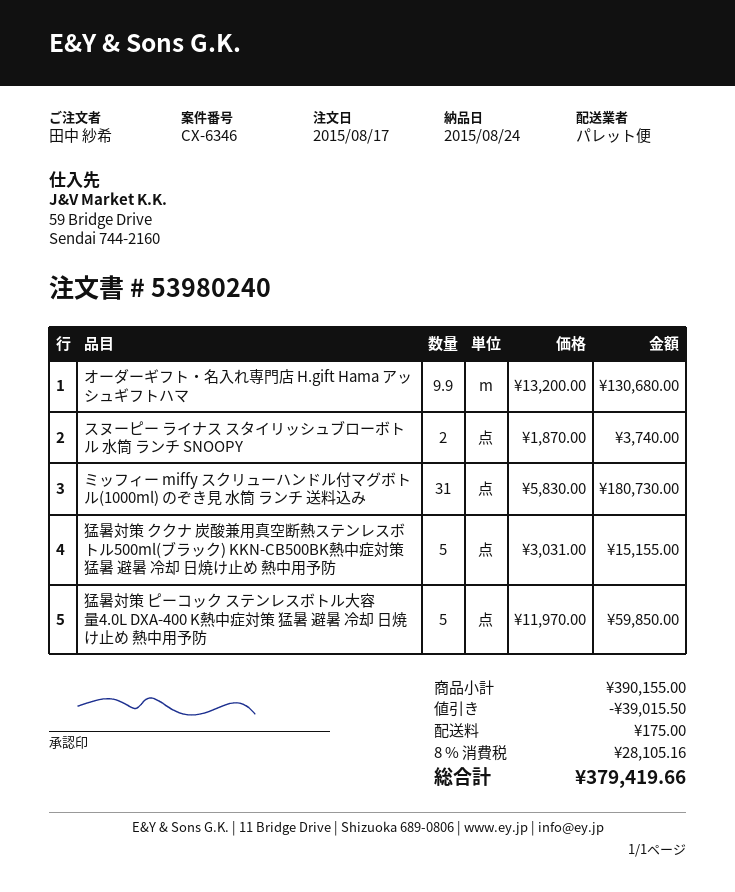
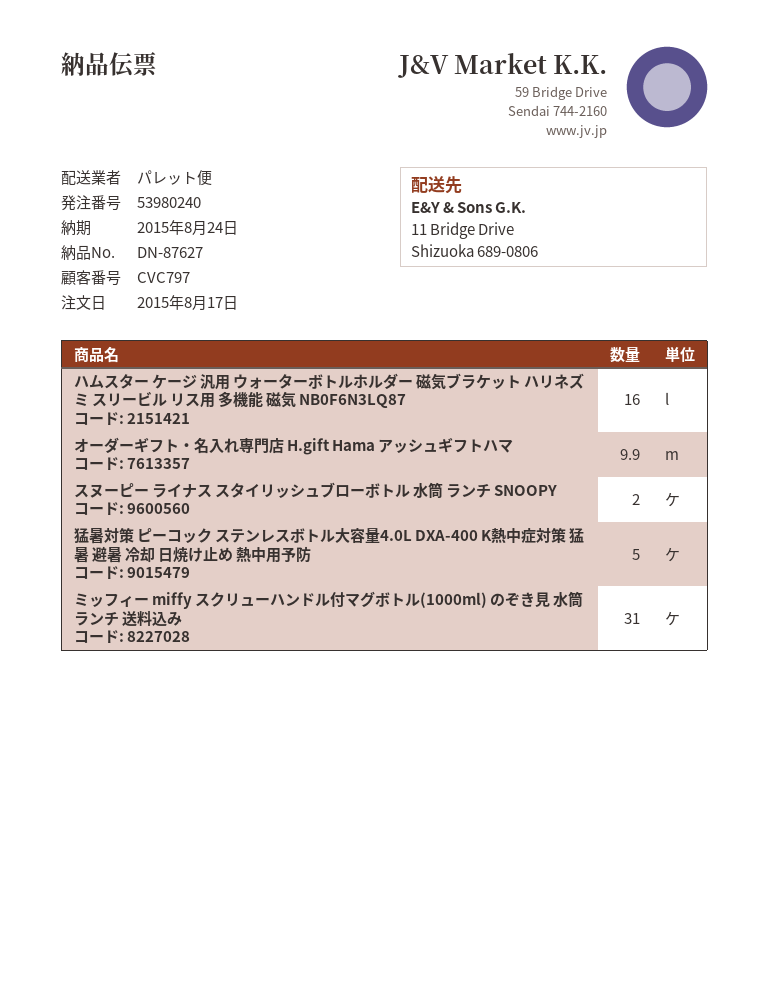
猛暑対策 ククナ 炭酸兼用真空断熱ステンレスボトル500ml(ブラック) KKN-CB500BK熱中症対策 猛暑 避暑 冷却 日焼け止め 熱中用予防: 5 -> none
ハムスター ケージ 汎用 ウォーターボトルホルダー 磁気ブラケット ハリネズミ スリービル リス用 多機能 磁気 NB0F6N3LQ87: none -> 16

